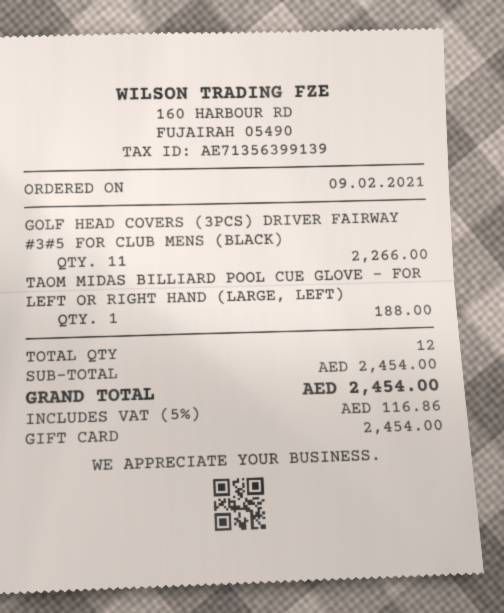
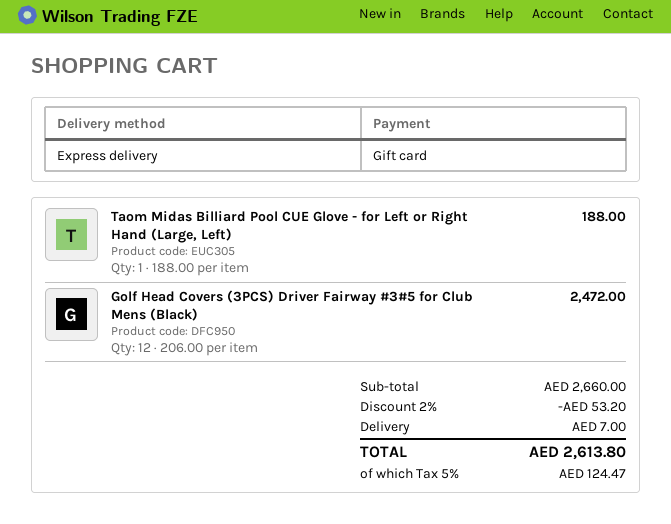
GOLF HEAD COVERS (3PCS) DRIVER FAIRWAY #3#5 FOR CLUB MENS (BLACK): 11 for 2266.00 -> 12 for 2472.00
subtotal: 2454.00 -> 2660.00
discount: none -> 2% = 53.20
shipping: none -> 7.00
tax: 5% = 116.86 -> 5% = 124.47
total: 2454.00 -> 2613.80

